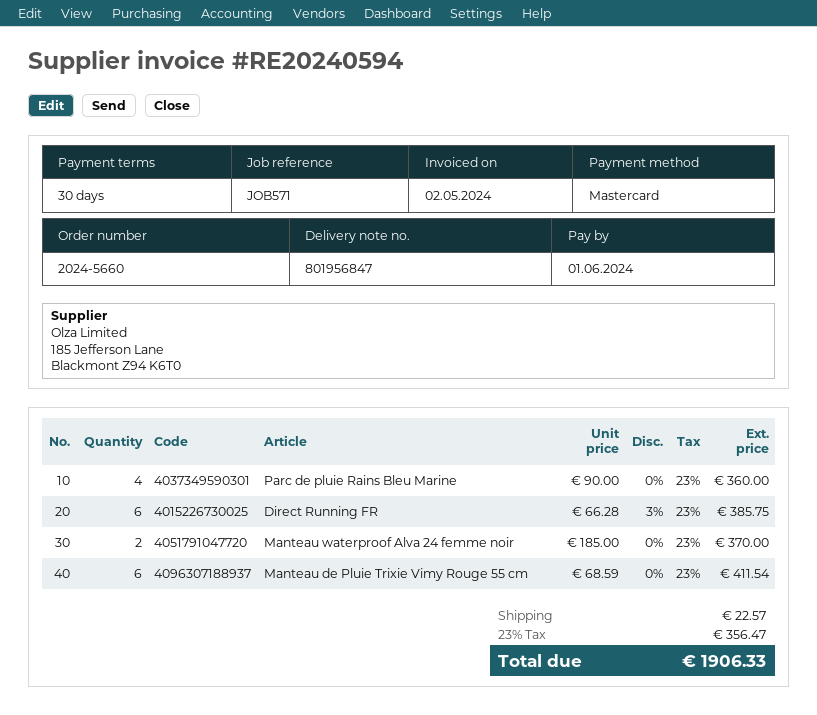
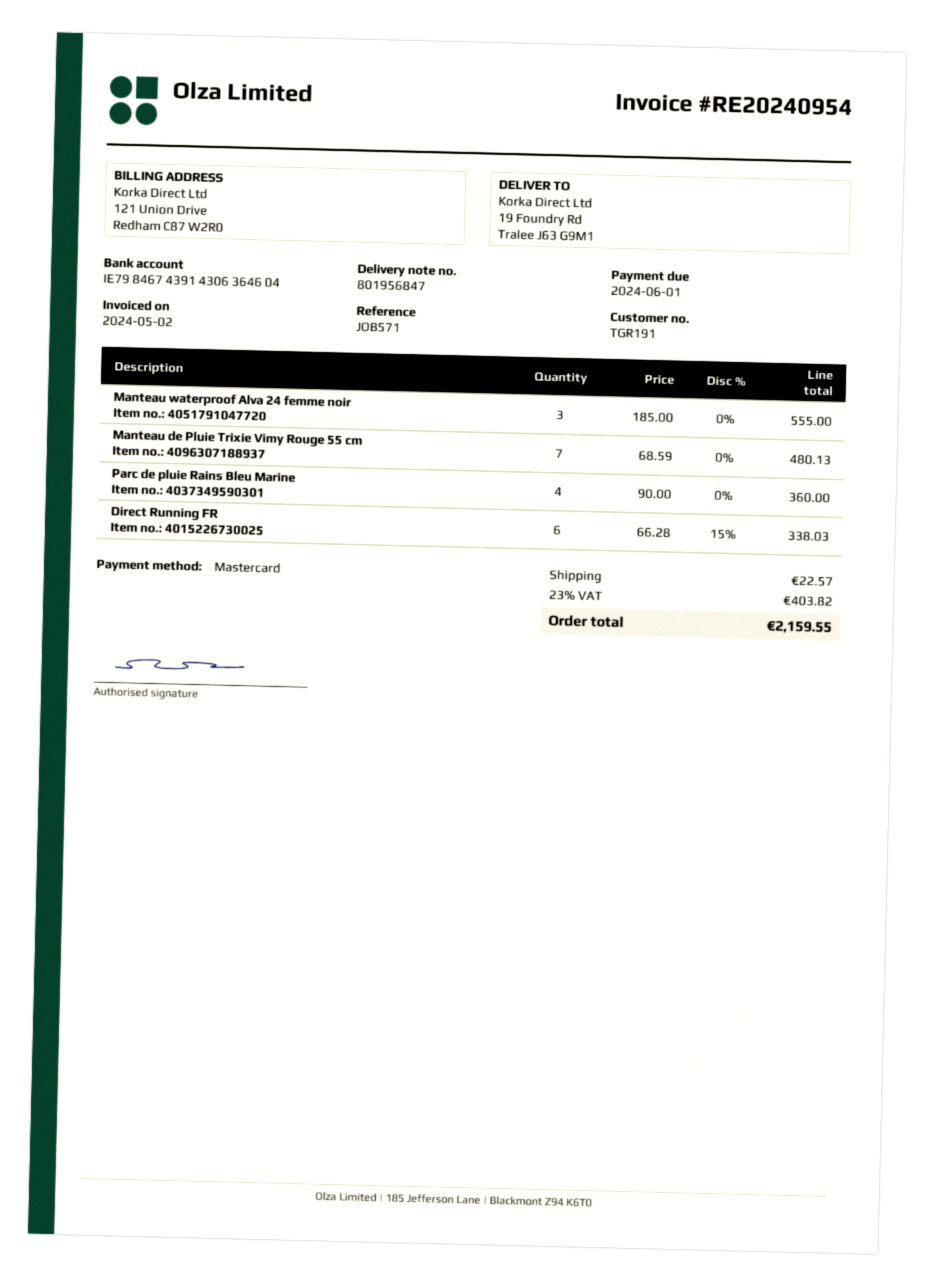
invoice number: RE20240594 -> RE20240954
Direct Running FR: 6 x 66.28 - 3% = 385.75 -> 6 x 66.28 - 15% = 338.03
Manteau waterproof Alva 24 femme noir: 2 x 185.00 = 370.00 -> 3 x 185.00 = 555.00
Manteau de Pluie Trixie Vimy Rouge 55 cm: 6 x 68.59 = 411.54 -> 7 x 68.59 = 480.13
tax: 23% = 356.47 -> 23% = 403.82
total: 1906.33 -> 2159.55

